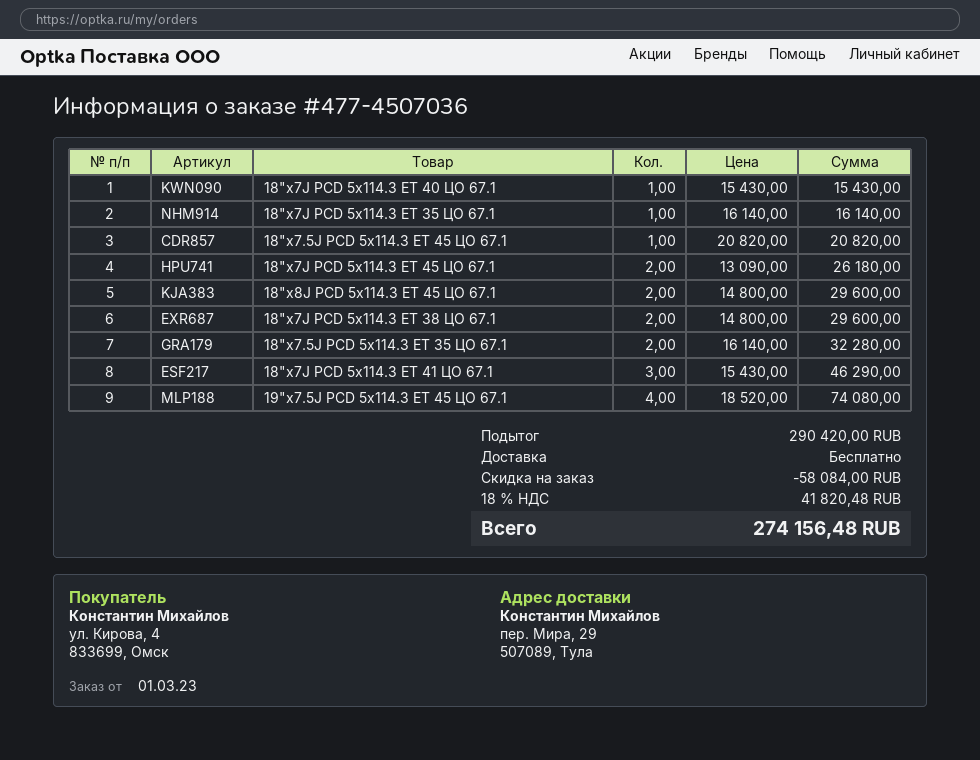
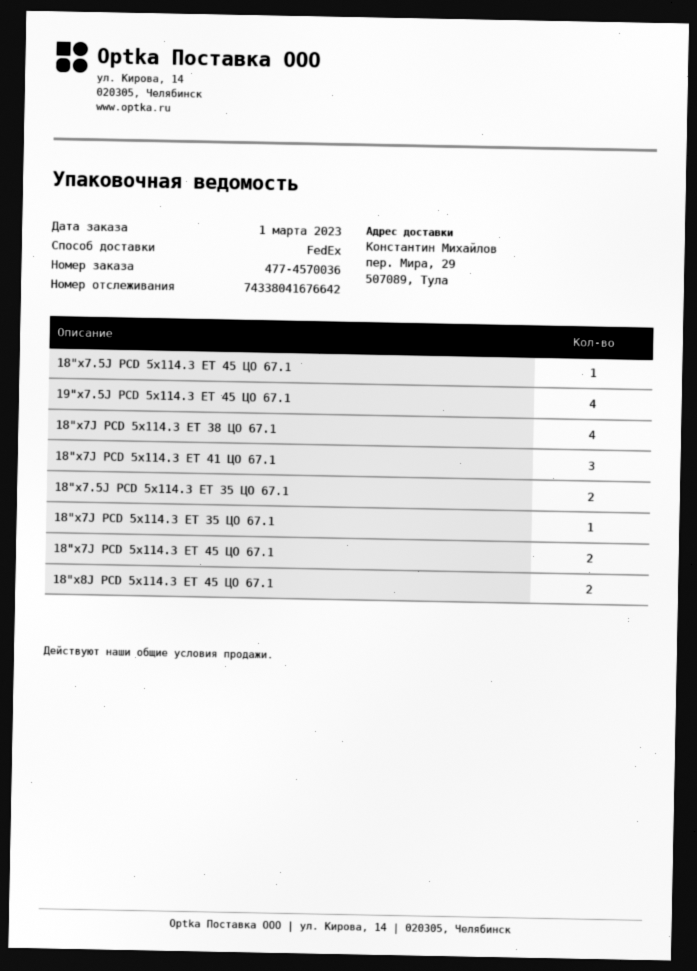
order number: 477-4507036 -> 477-4570036
18"x7J PCD 5x114.3 ЕТ 40 ЦО 67.1: 1 -> none
18"x7J PCD 5x114.3 ЕТ 38 ЦО 67.1: 2 -> 4

